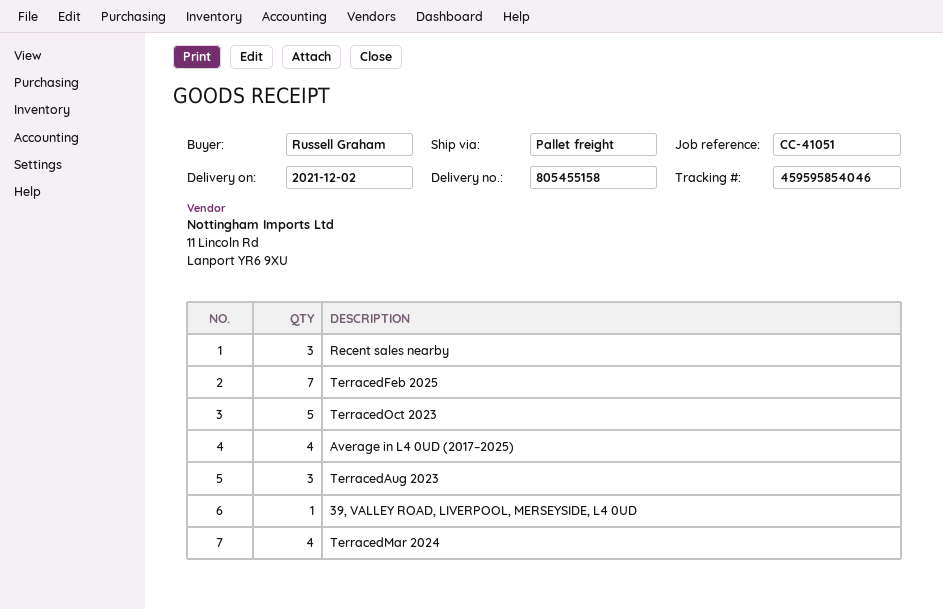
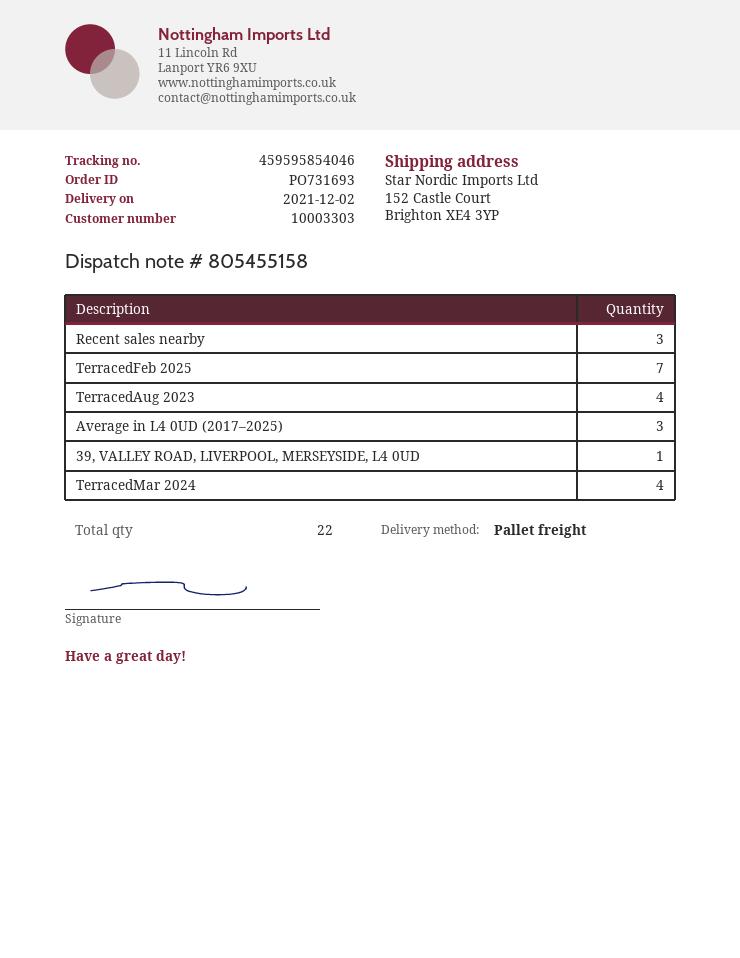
TerracedOct 2023: 5 -> none
Average in L4 0UD (2017–2025): 4 -> 3
TerracedAug 2023: 3 -> 4

